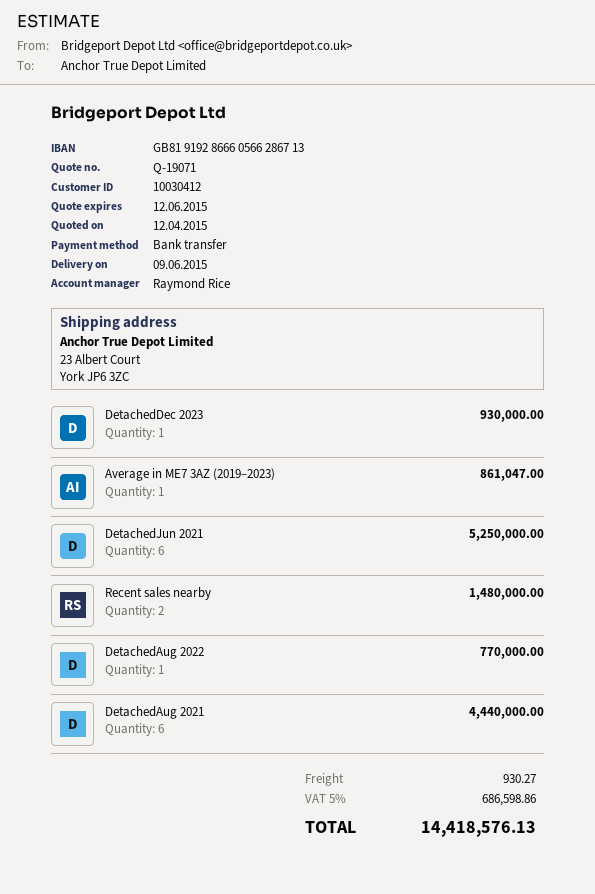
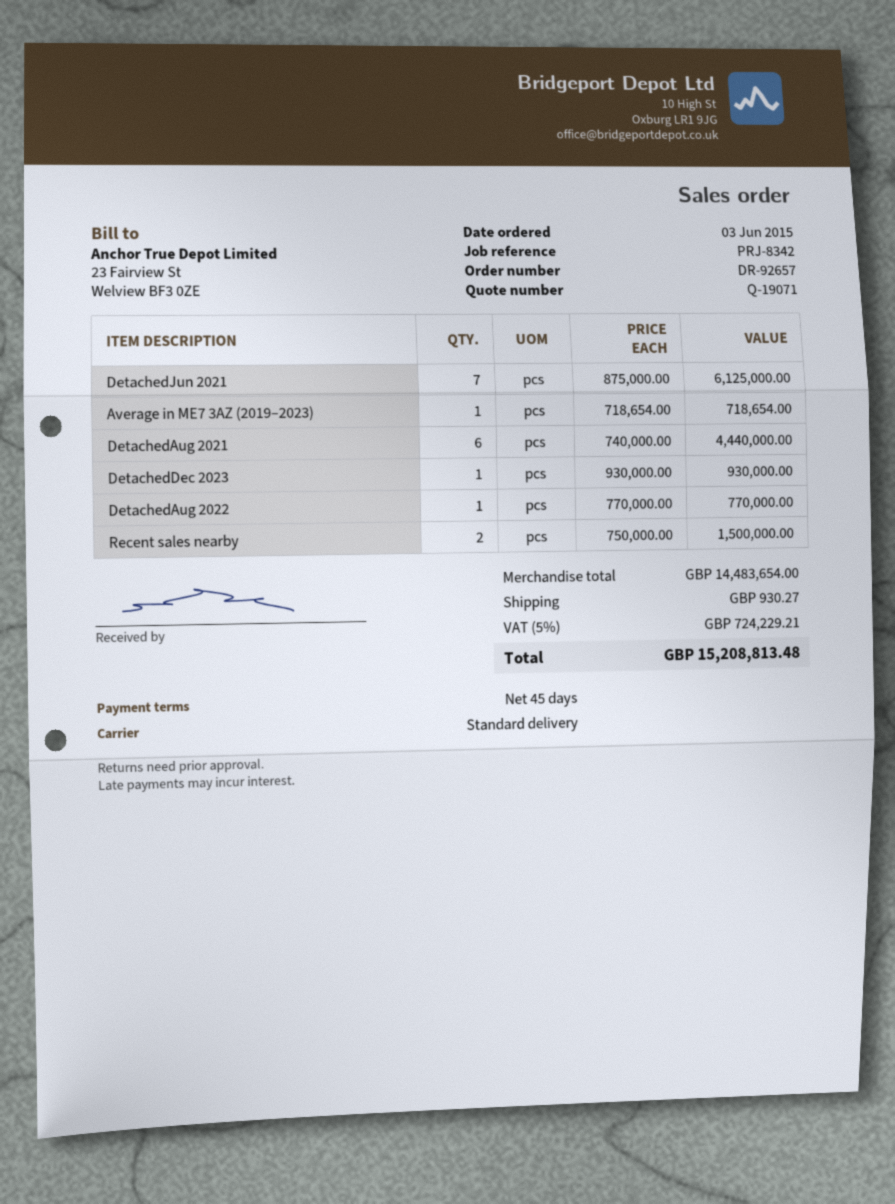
Average in ME7 3AZ (2019–2023): 1 for 861047.00 -> 1 for 718654.00
DetachedJun 2021: 6 for 5250000.00 -> 7 for 6125000.00
Recent sales nearby: 2 for 1480000.00 -> 2 for 1500000.00
tax: 5% = 686598.86 -> 5% = 724229.21
total: 14418576.13 -> 15208813.48

